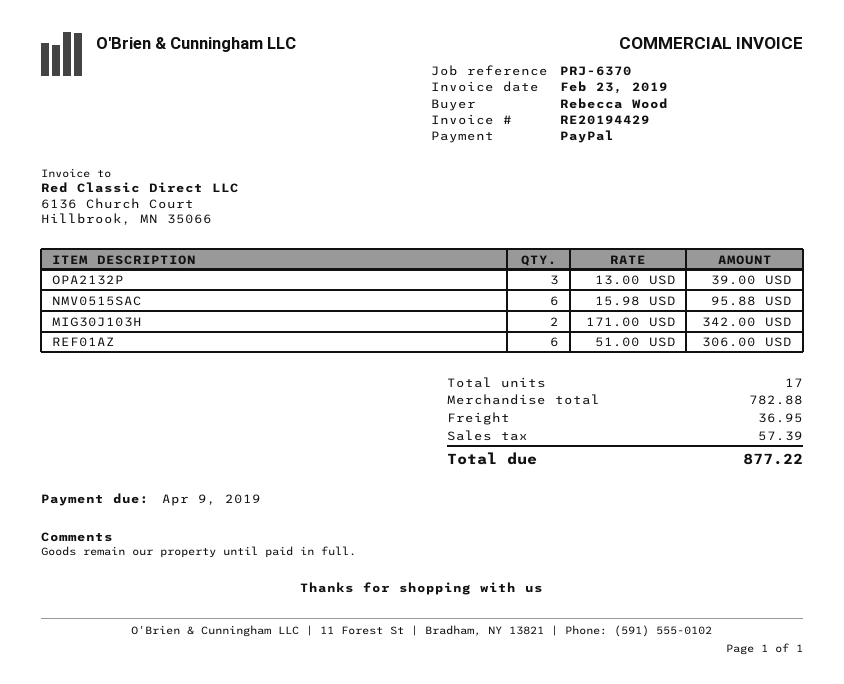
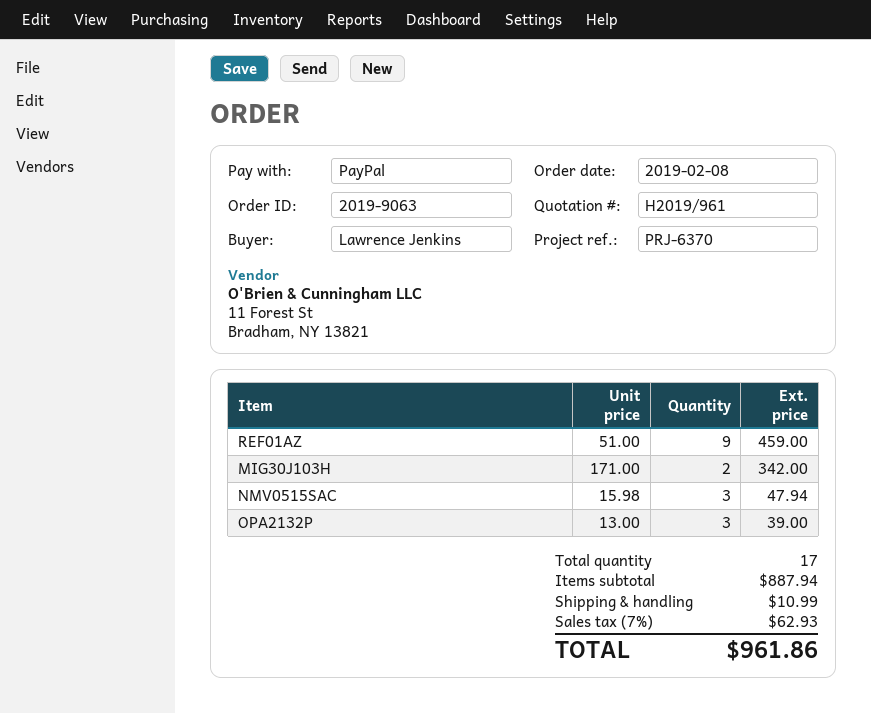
ordered by: Rebecca Wood -> Lawrence Jenkins
NMV0515SAC: 6 x 15.98 = 95.88 -> 3 x 15.98 = 47.94
REF01AZ: 6 x 51.00 = 306.00 -> 9 x 51.00 = 459.00
subtotal: 782.88 -> 887.94
shipping: 36.95 -> 10.99
tax: 57.39 -> 62.93
total: 877.22 -> 961.86

